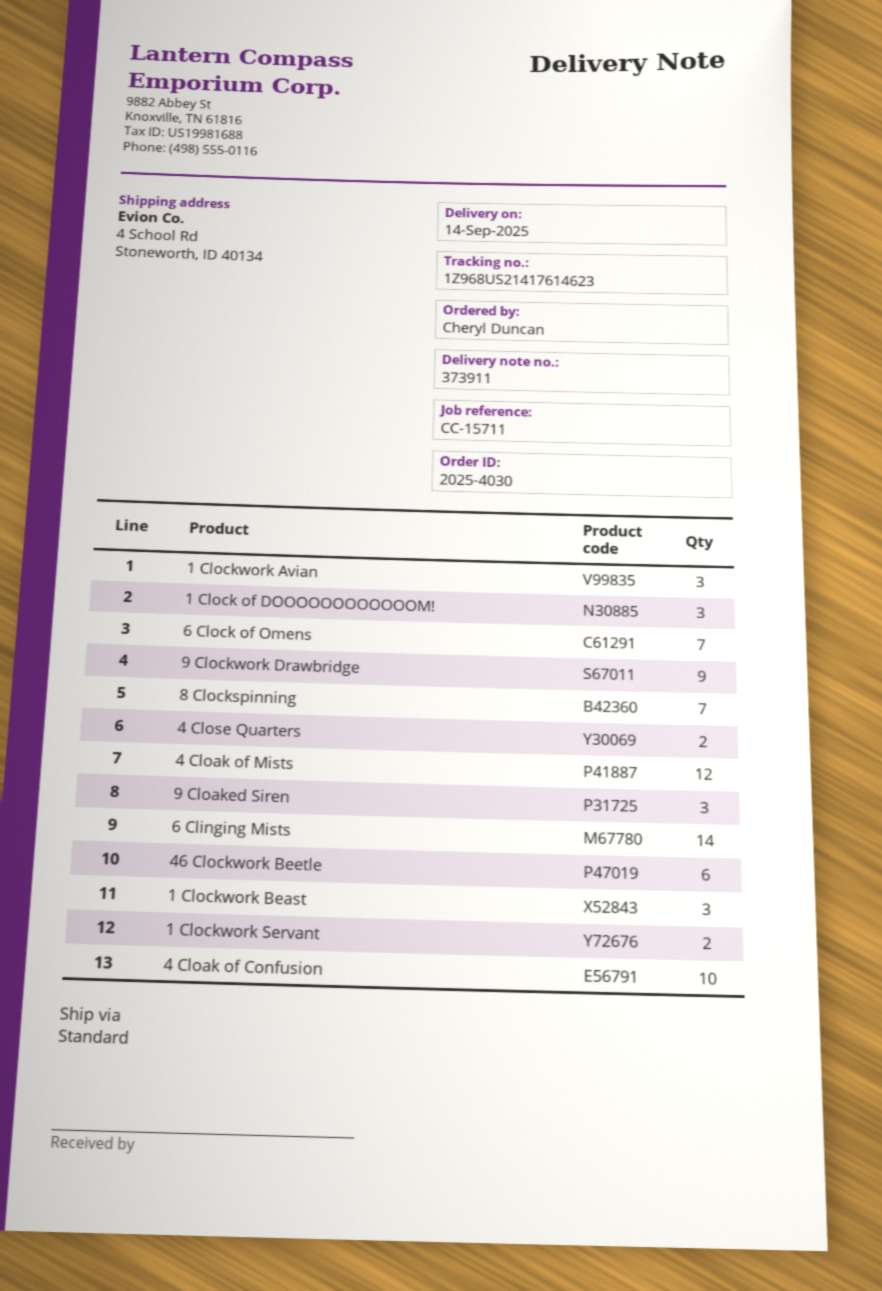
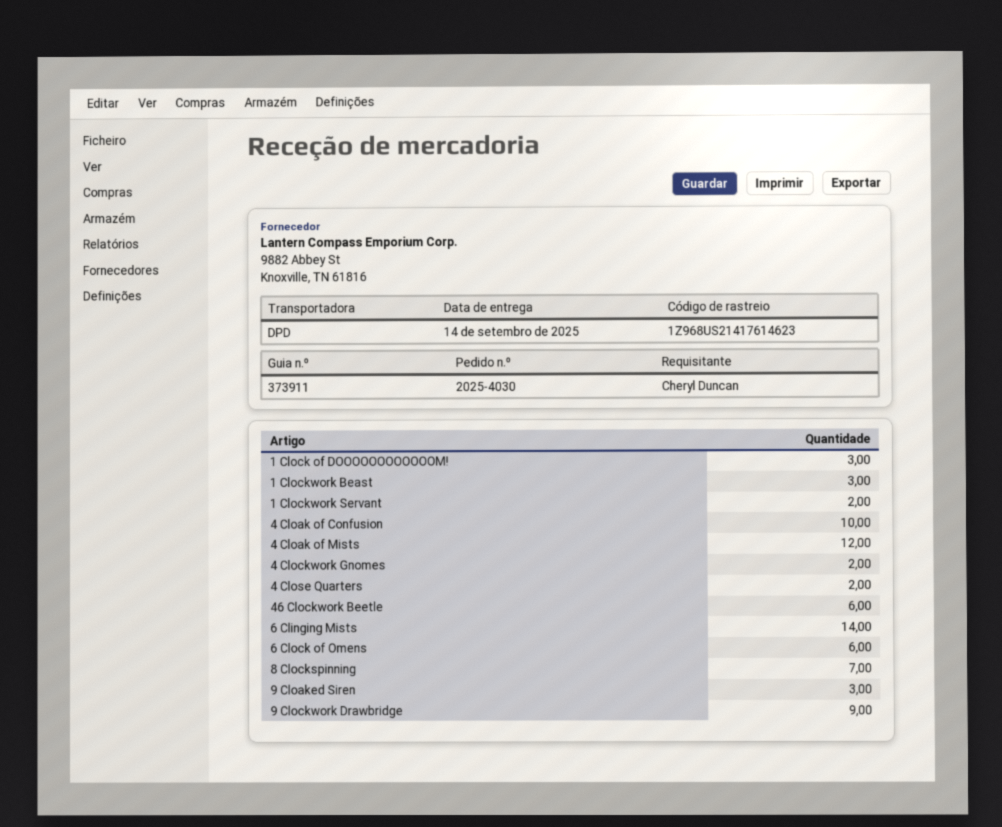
shipping method: standard -> DPD
1 Clockwork Avian: 3 -> none
6 Clock of Omens: 7 -> 6
4 Clockwork Gnomes: none -> 2

